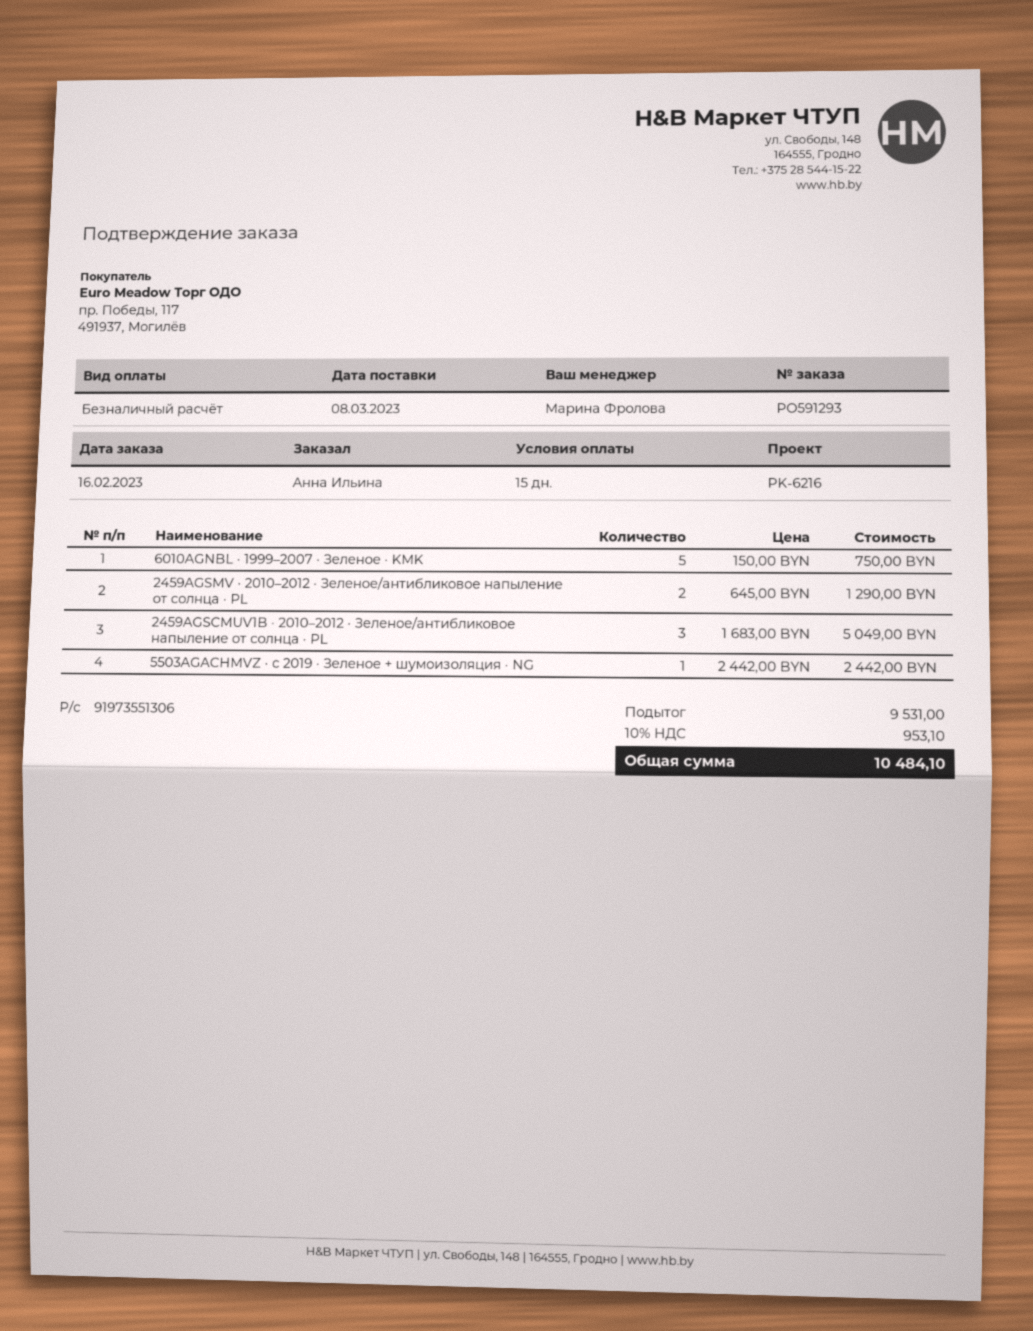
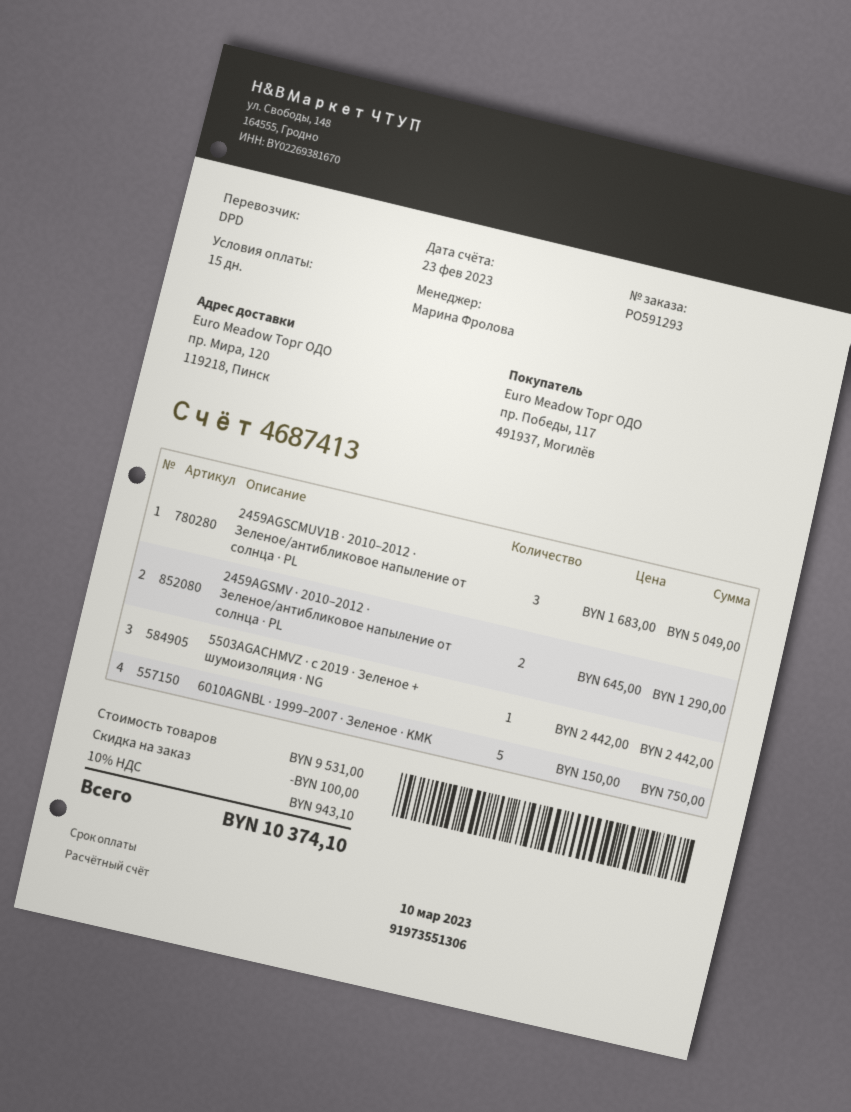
discount: none -> 100.00
tax: 10% = 953.10 -> 10% = 943.10
total: 10484.10 -> 10374.10

